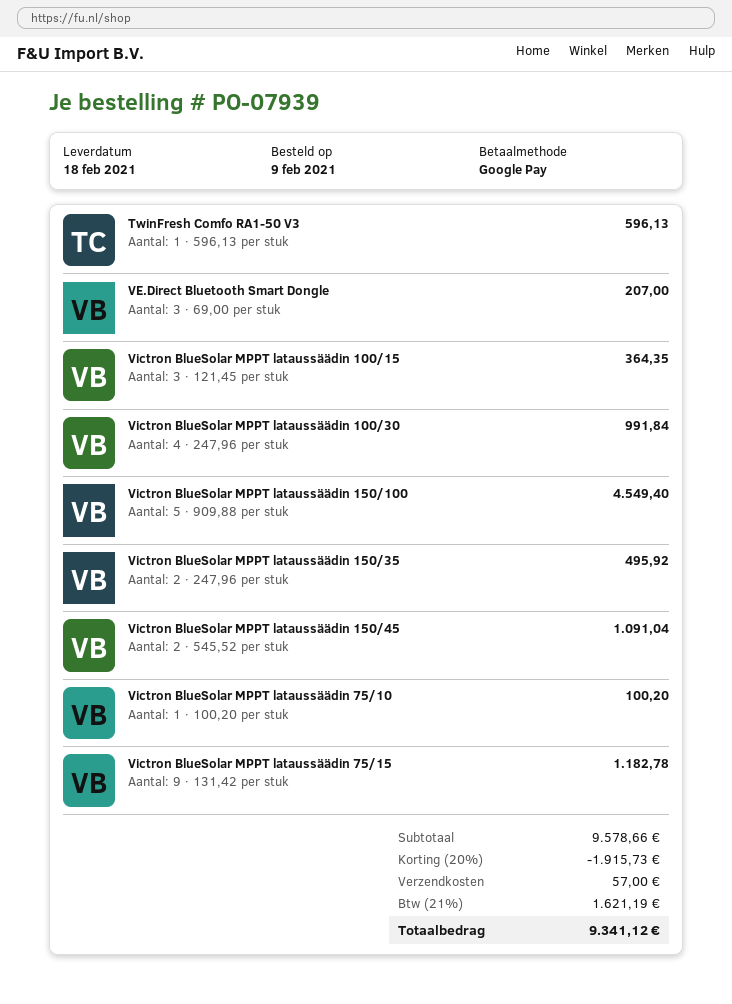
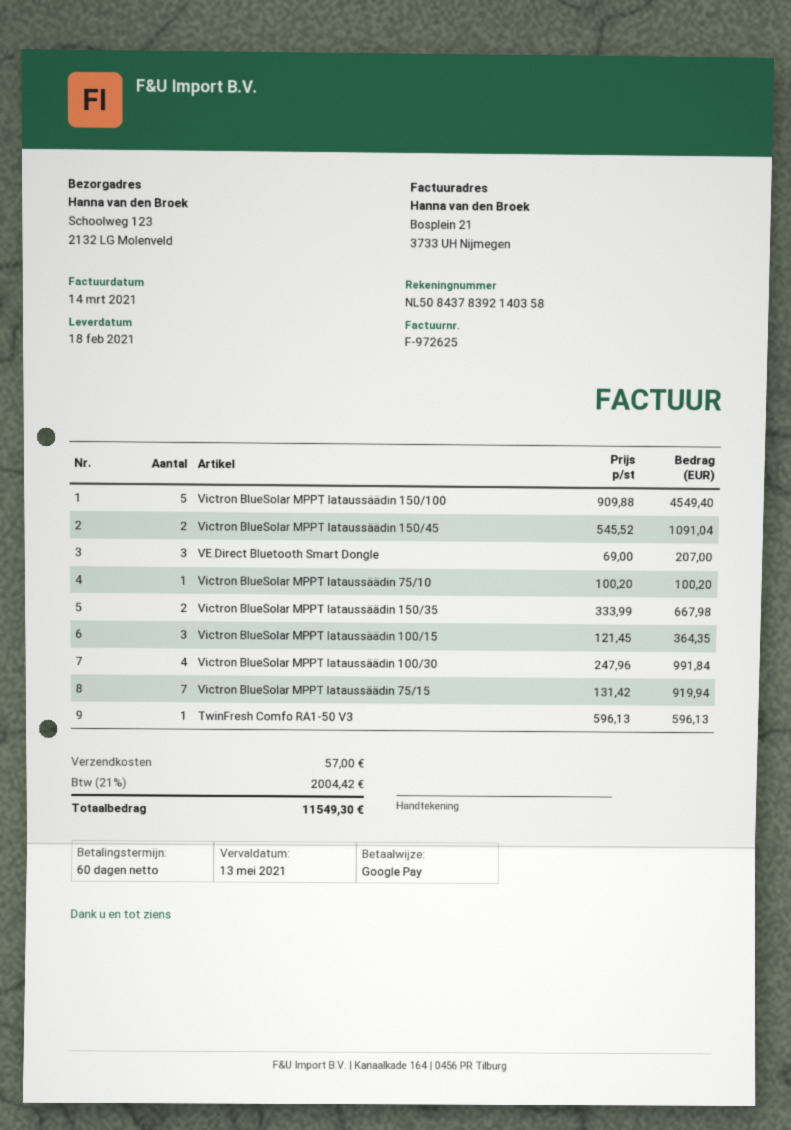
Victron BlueSolar MPPT lataussäädin 150/35: 2 x 247.96 = 495.92 -> 2 x 333.99 = 667.98
Victron BlueSolar MPPT lataussäädin 75/15: 9 x 131.42 = 1182.78 -> 7 x 131.42 = 919.94
discount: 20% = 1915.73 -> none
tax: 21% = 1621.19 -> 21% = 2004.42
total: 9341.12 -> 11549.30

